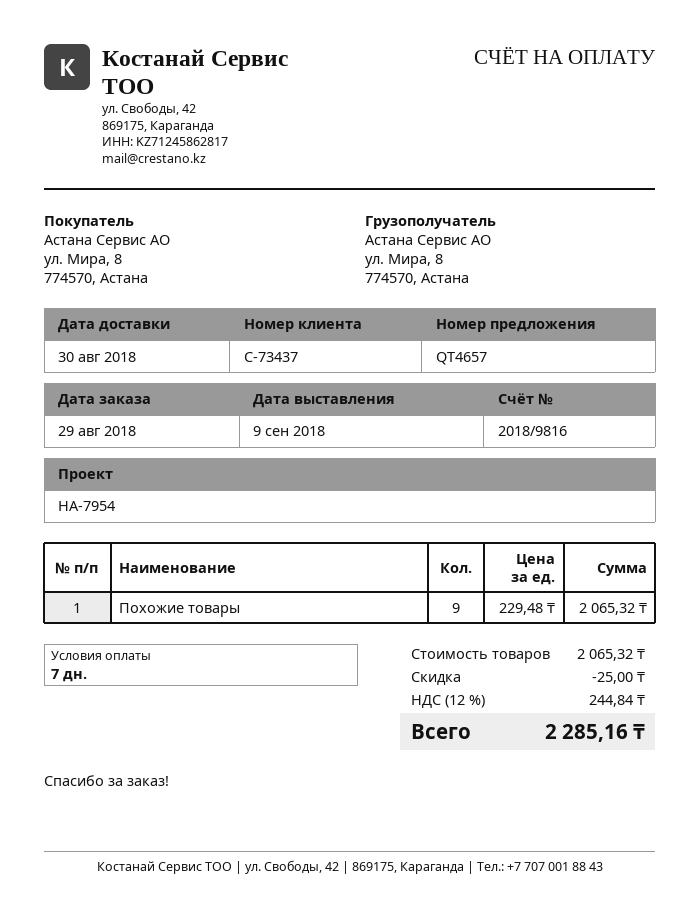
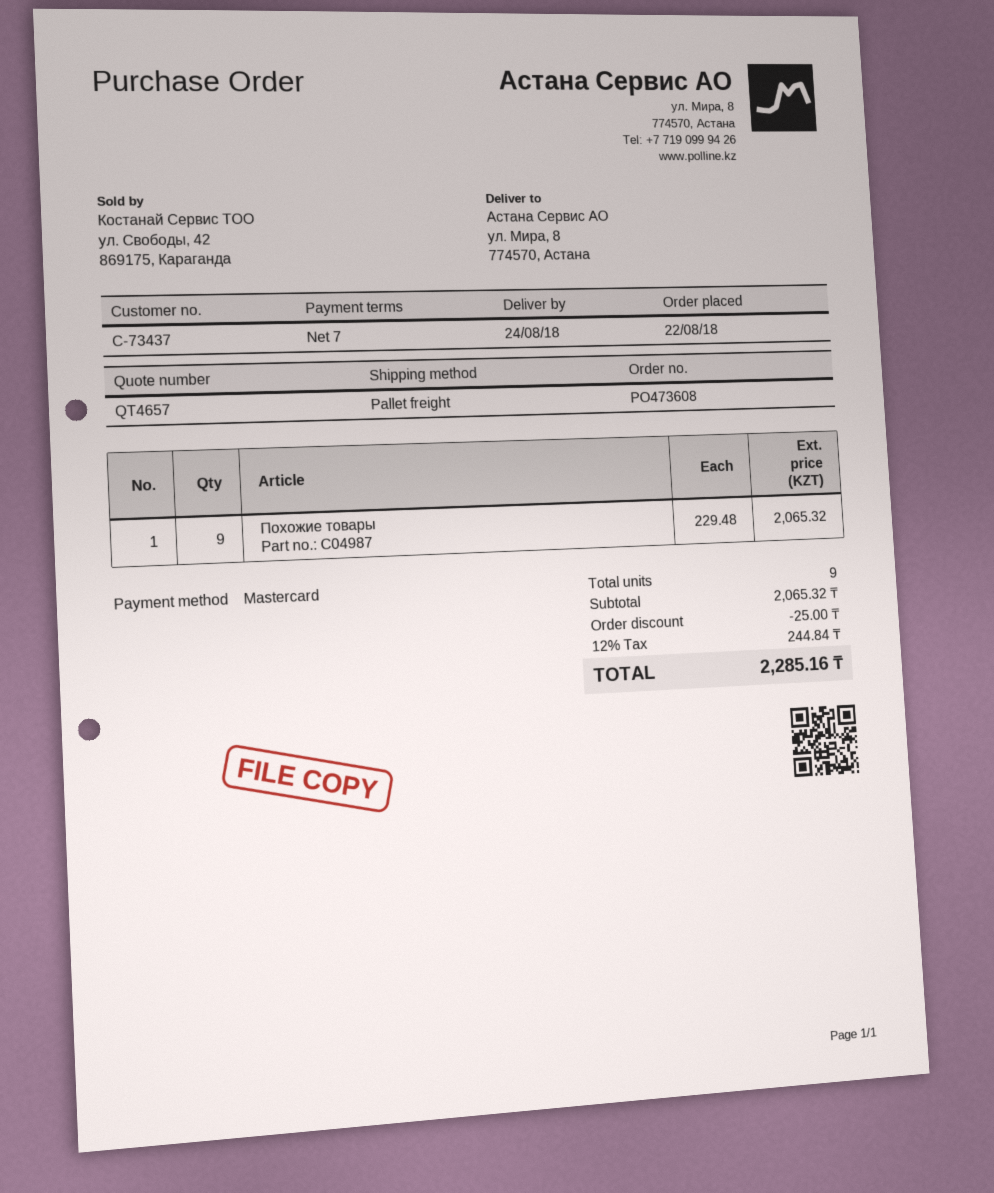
order date: 2018-08-29 -> 2018-08-22
delivery date: 2018-08-30 -> 2018-08-24

